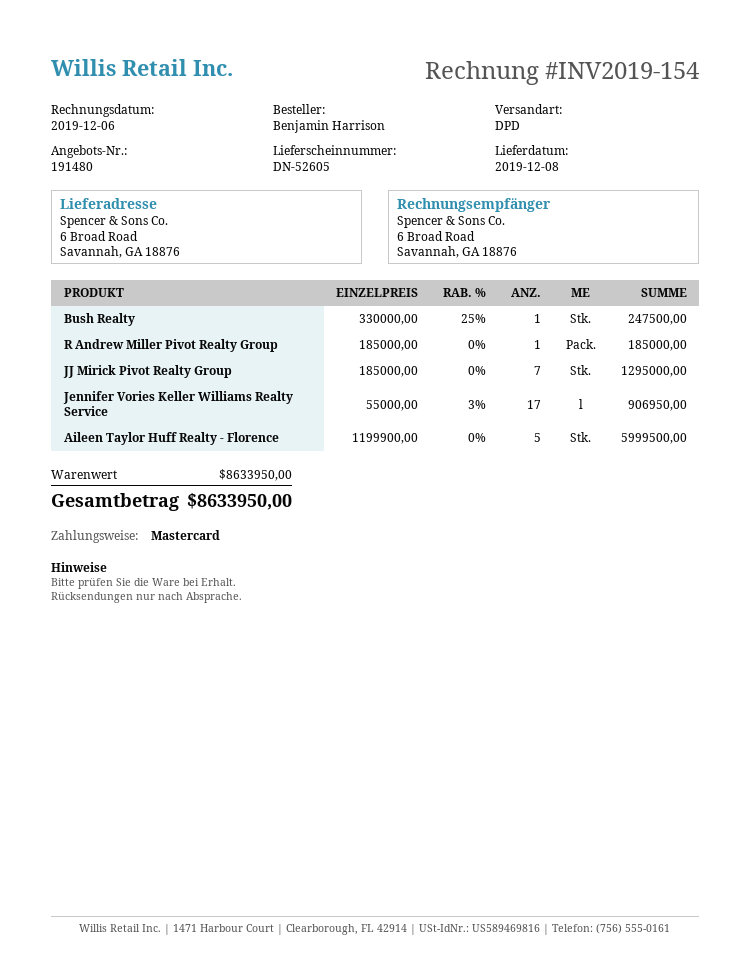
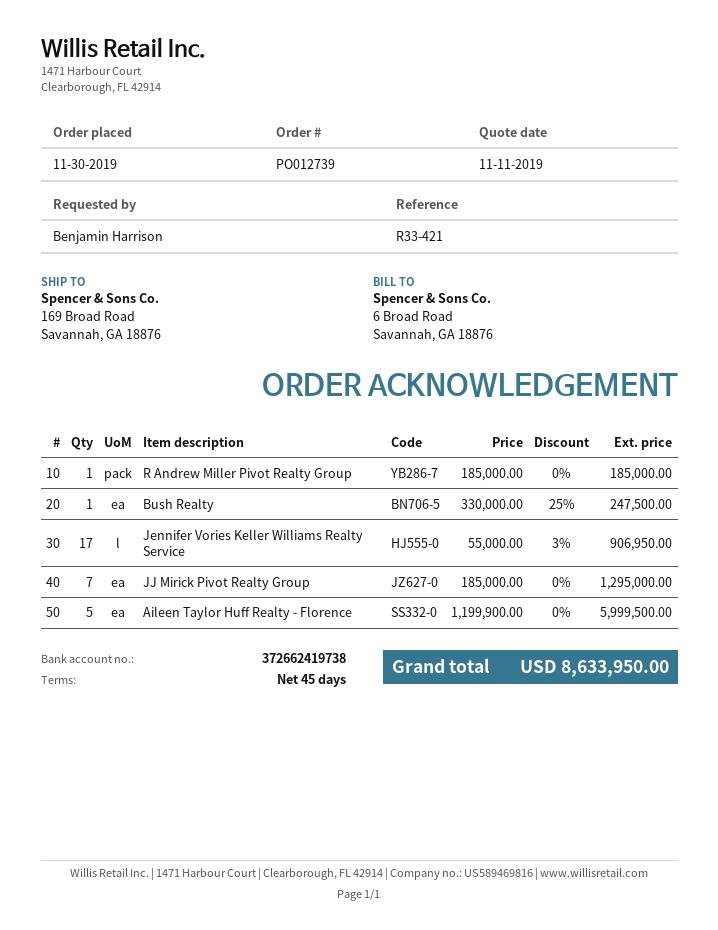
ship to: 6 Broad Road, Savannah, GA 18876 -> 169 Broad Road, Savannah, GA 18876

